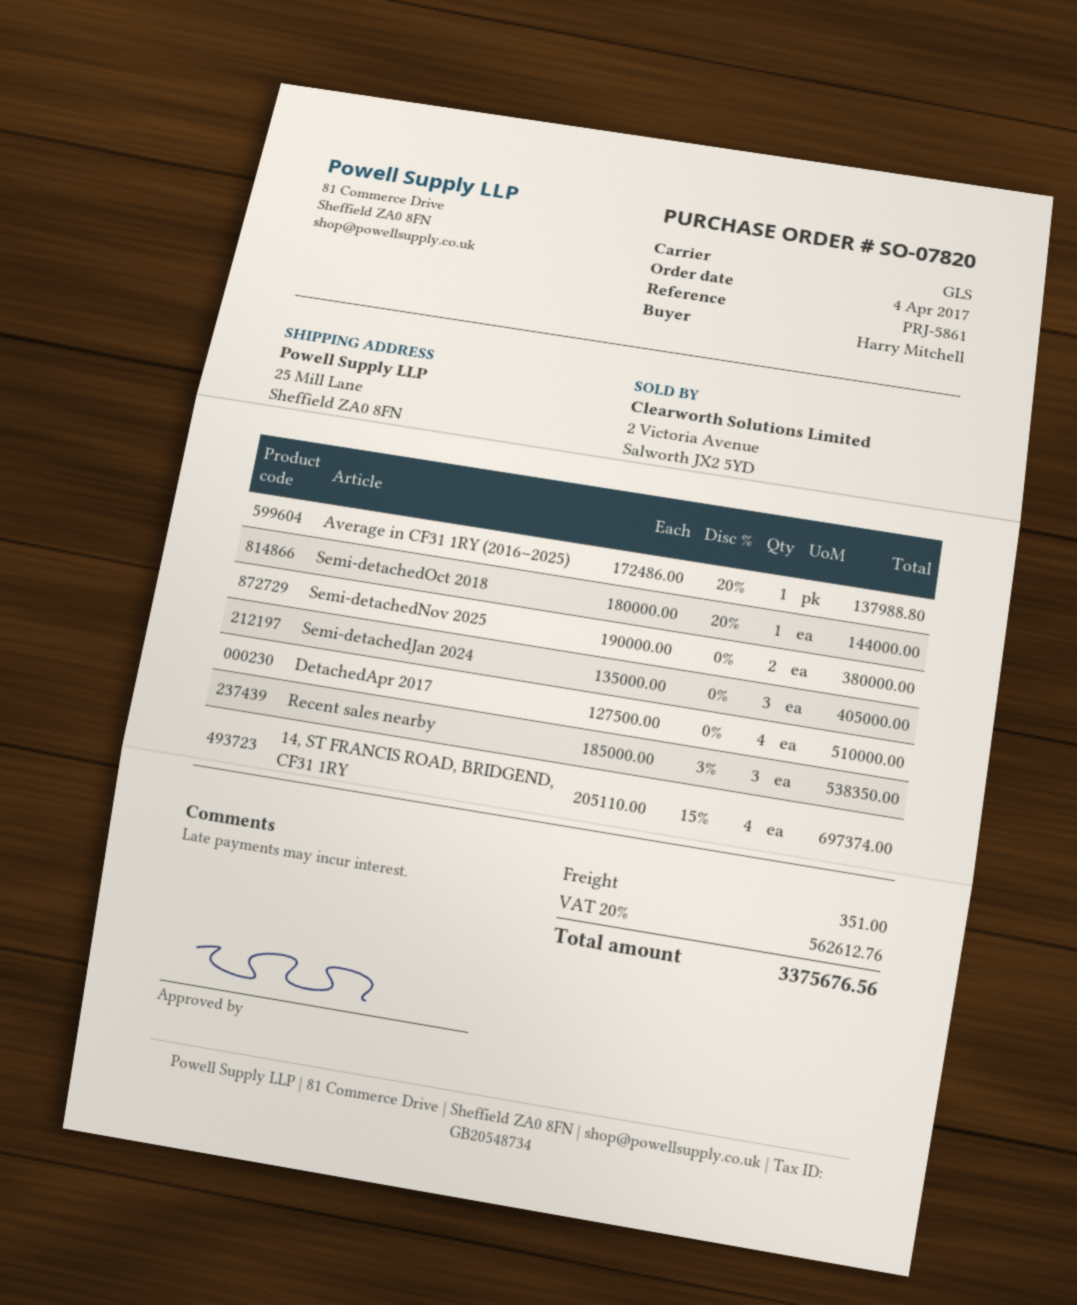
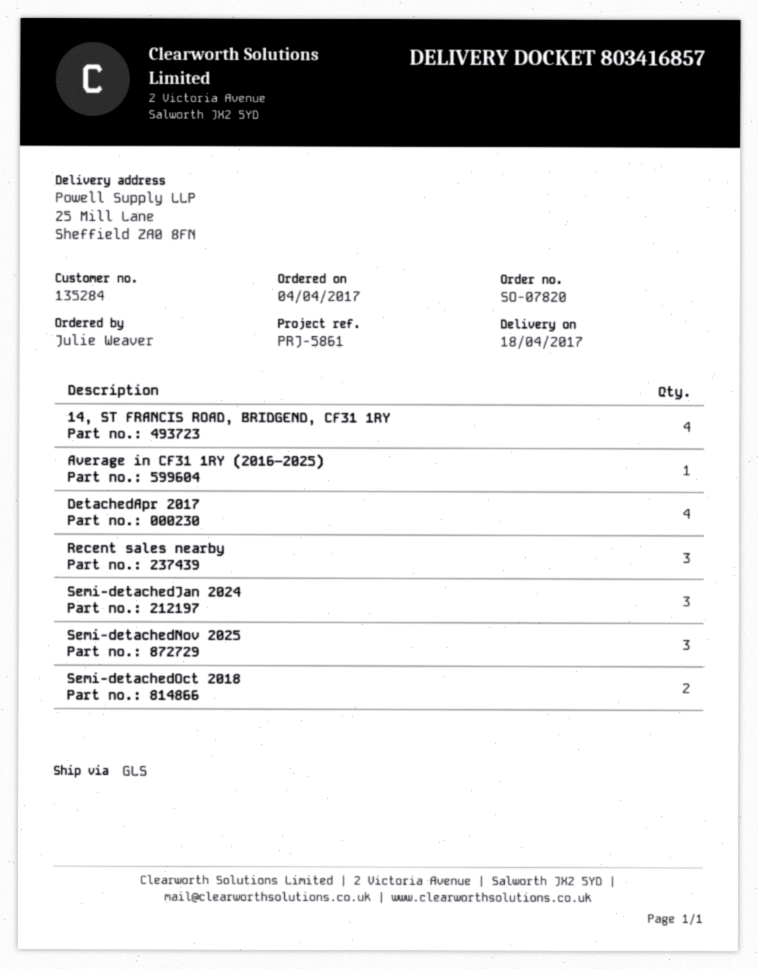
ordered by: Harry Mitchell -> Julie Weaver
Semi-detachedOct 2018: 1 -> 2
Semi-detachedNov 2025: 2 -> 3

